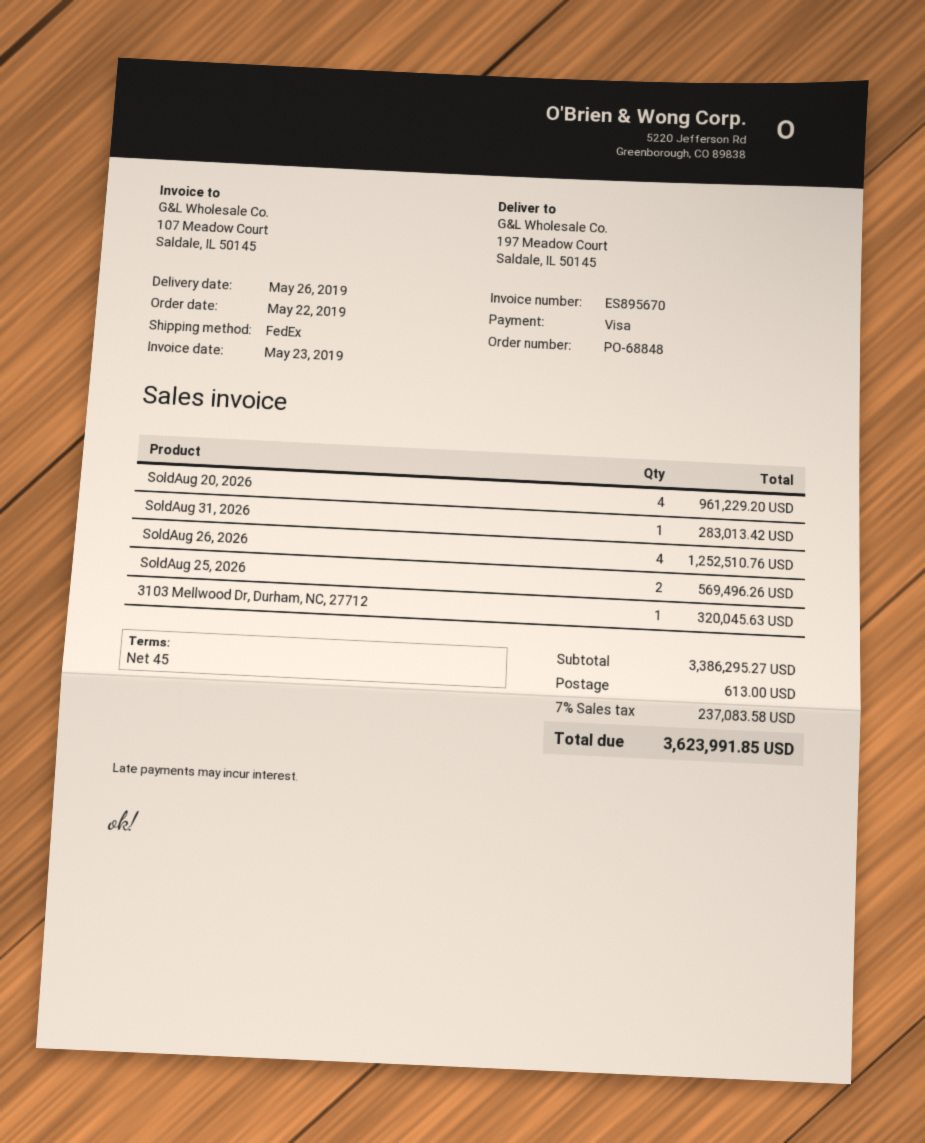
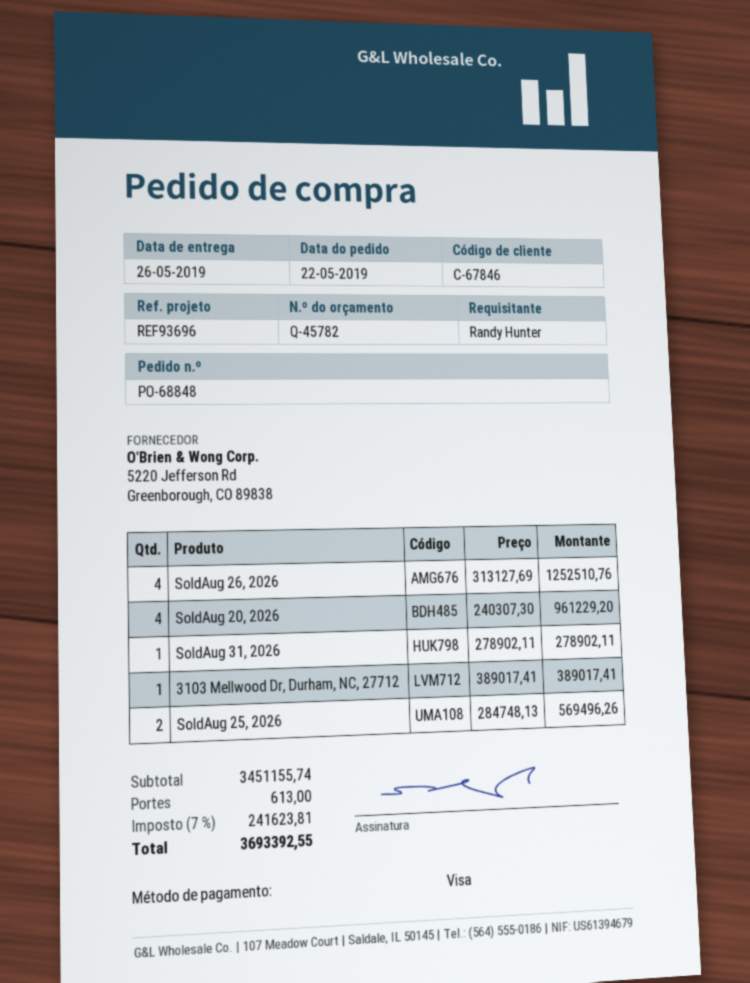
SoldAug 31, 2026: 1 for 283013.42 -> 1 for 278902.11
3103 Mellwood Dr, Durham, NC, 27712: 1 for 320045.63 -> 1 for 389017.41
subtotal: 3386295.27 -> 3451155.74
tax: 7% = 237083.58 -> 7% = 241623.81
total: 3623991.85 -> 3693392.55

